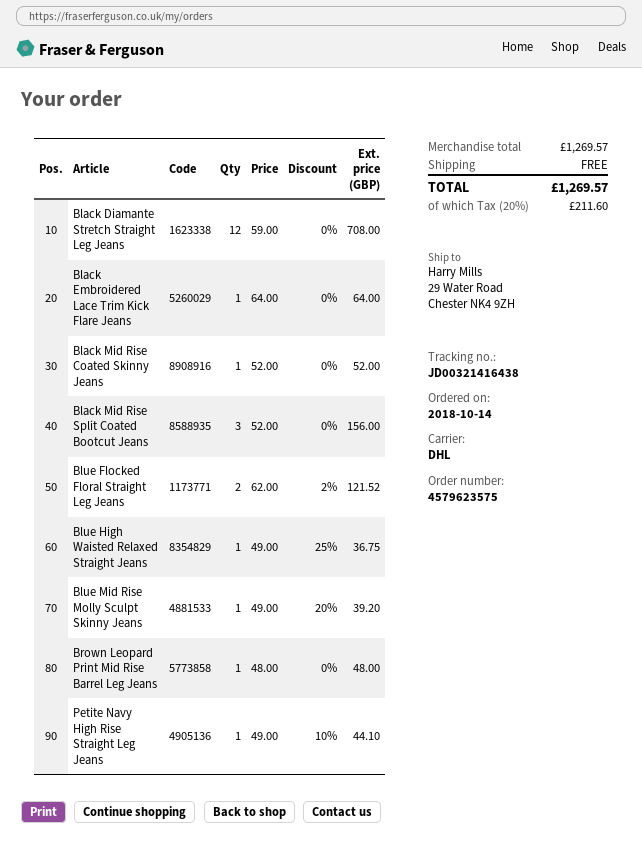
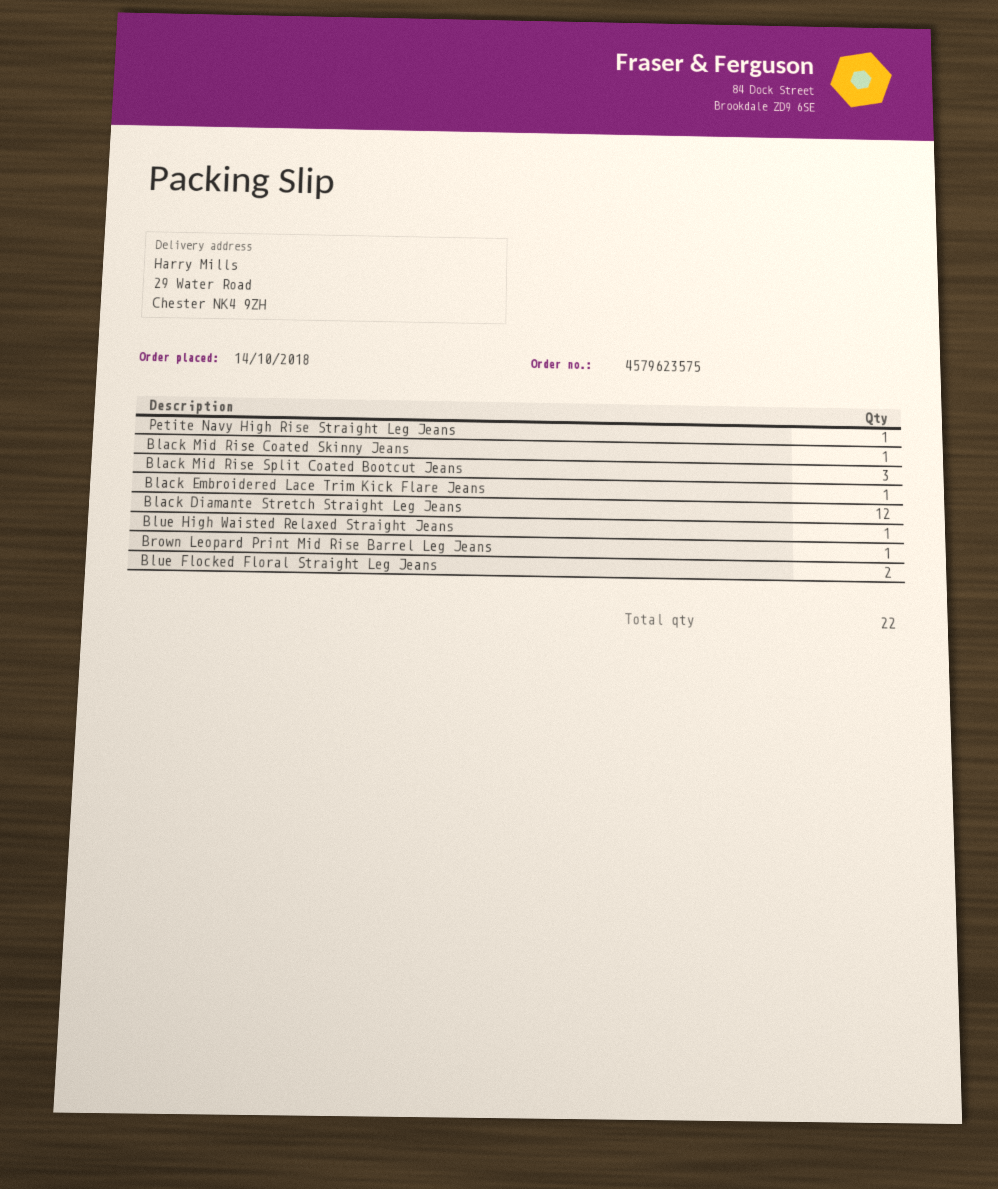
Blue Mid Rise Molly Sculpt Skinny Jeans: 1 -> none

